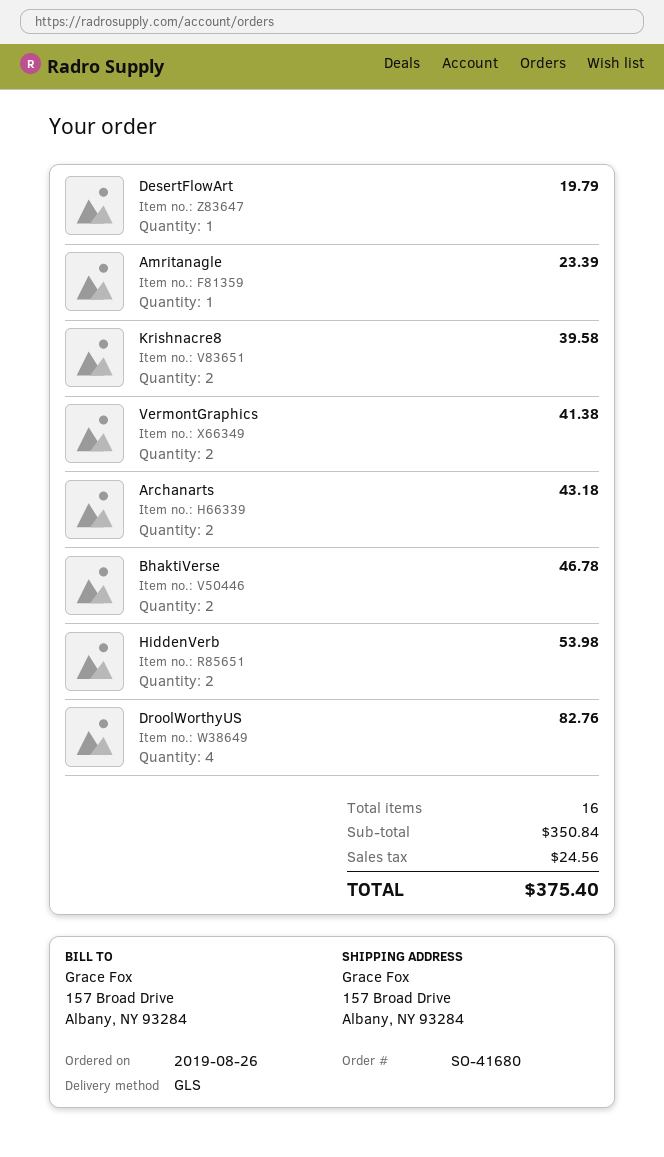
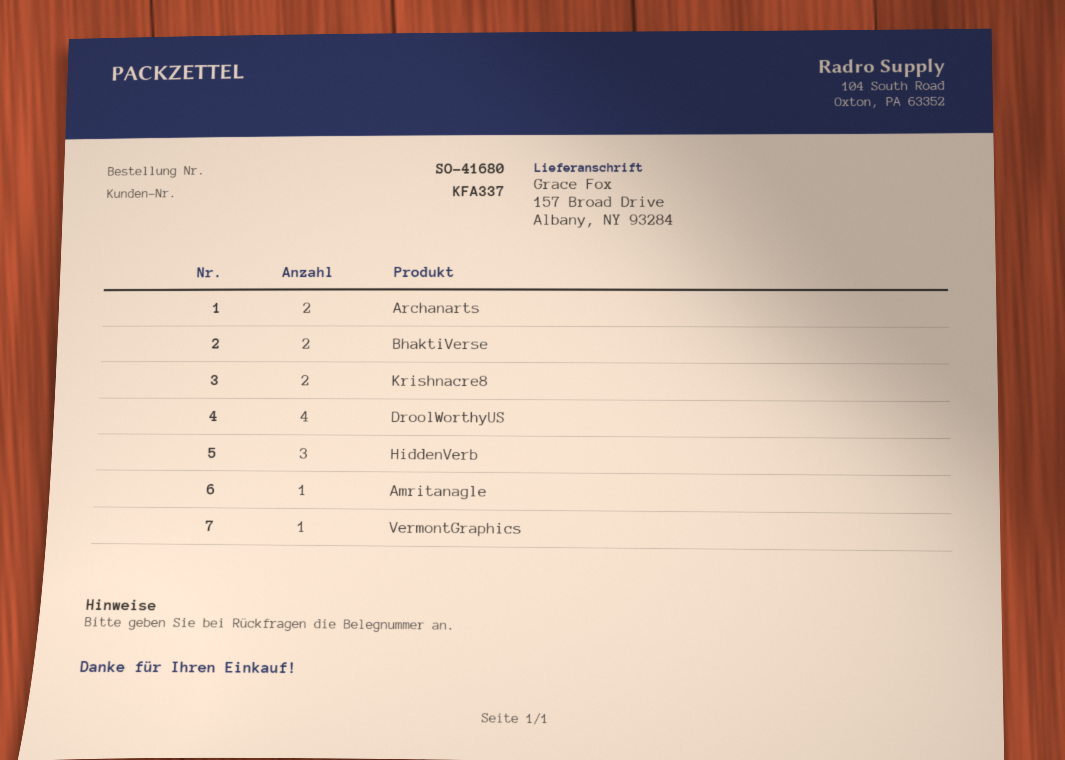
DesertFlowArt: 1 -> none
VermontGraphics: 2 -> 1
HiddenVerb: 2 -> 3

